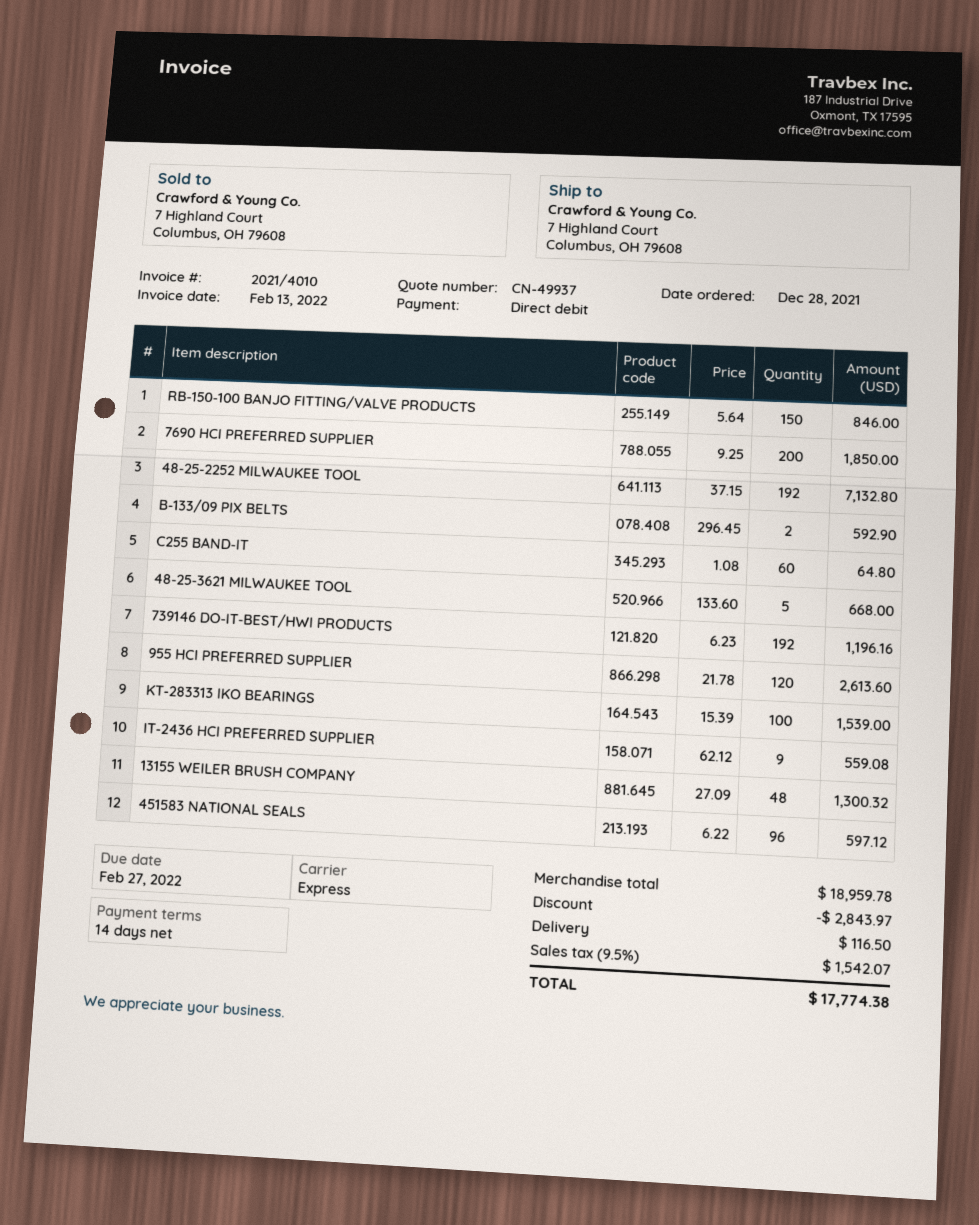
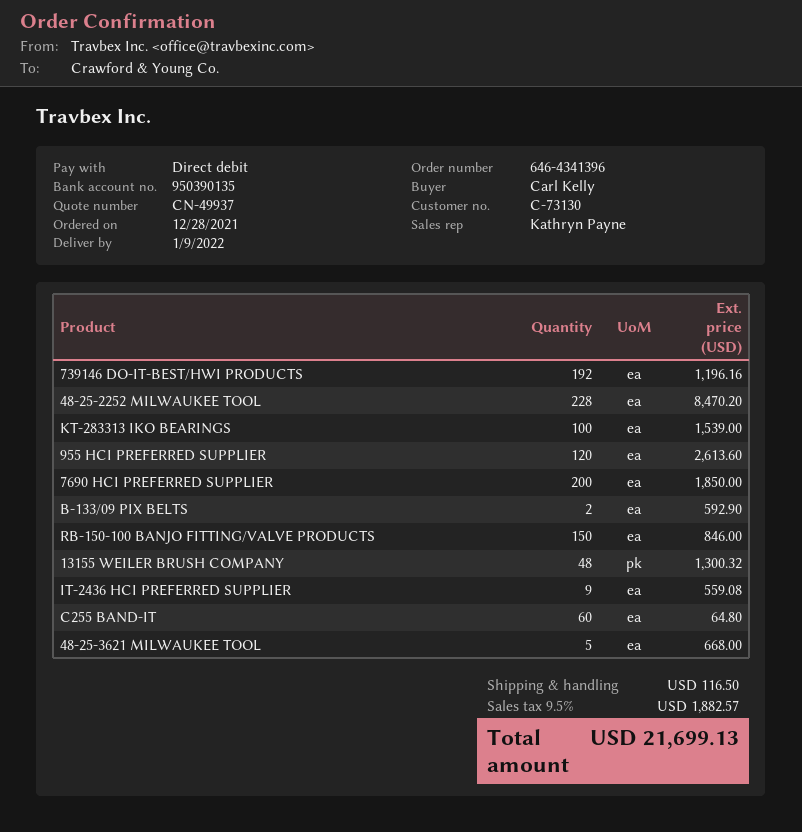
48-25-2252 MILWAUKEE TOOL: 192 for 7132.80 -> 228 for 8470.20
451583 NATIONAL SEALS: 96 for 597.12 -> none
discount: 2843.97 -> none
tax: 9.5% = 1542.07 -> 9.5% = 1882.57
total: 17774.38 -> 21699.13

